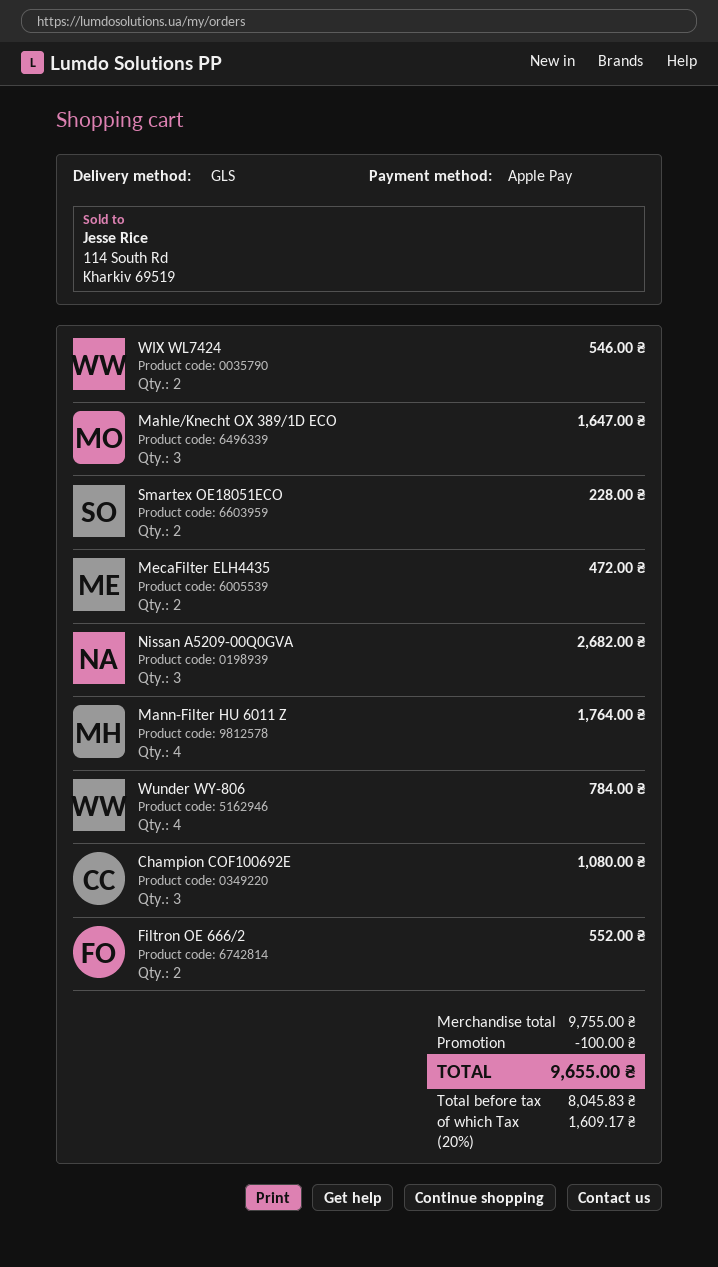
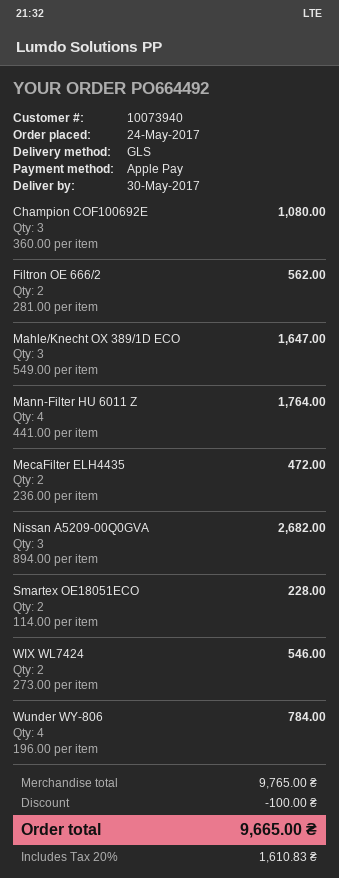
Filtron OE 666/2: 2 for 552.00 -> 2 for 562.00
subtotal: 9755.00 -> 9765.00
tax: 20% = 1609.17 -> 20% = 1610.83
total: 9655.00 -> 9665.00

